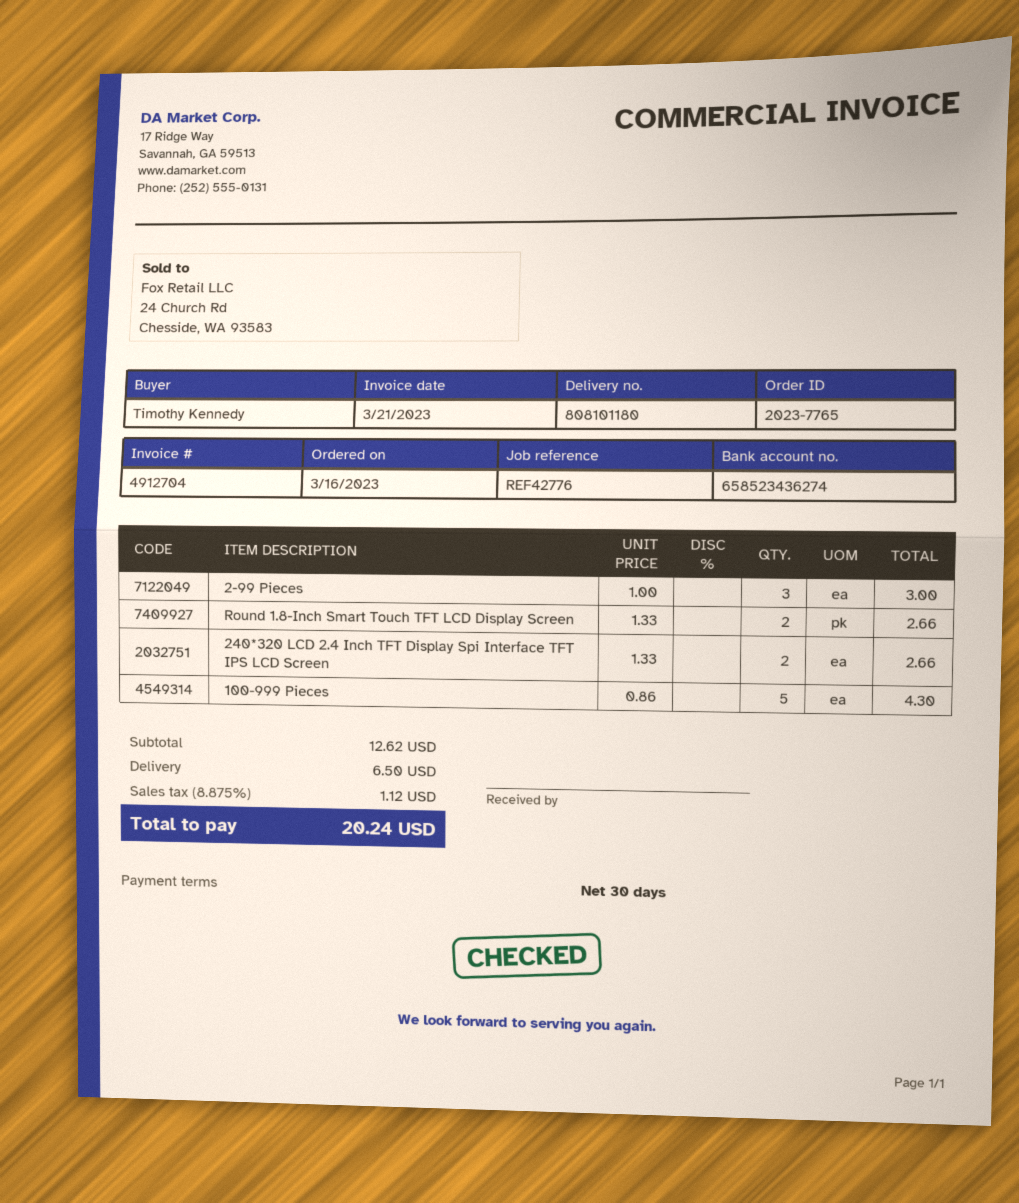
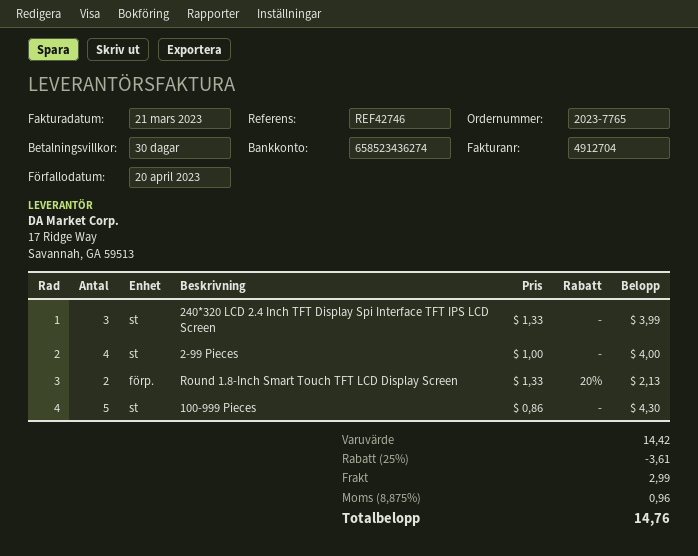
reference: REF42776 -> REF42746
2-99 Pieces: 3 x 1.00 = 3.00 -> 4 x 1.00 = 4.00
Round 1.8-Inch Smart Touch TFT LCD Display Screen: 2 x 1.33 = 2.66 -> 2 x 1.33 - 20% = 2.13
240*320 LCD 2.4 Inch TFT Display Spi Interface TFT IPS LCD Screen: 2 x 1.33 = 2.66 -> 3 x 1.33 = 3.99
subtotal: 12.62 -> 14.42
discount: none -> 25% = 3.61
shipping: 6.50 -> 2.99
tax: 8.875% = 1.12 -> 8.875% = 0.96
total: 20.24 -> 14.76

